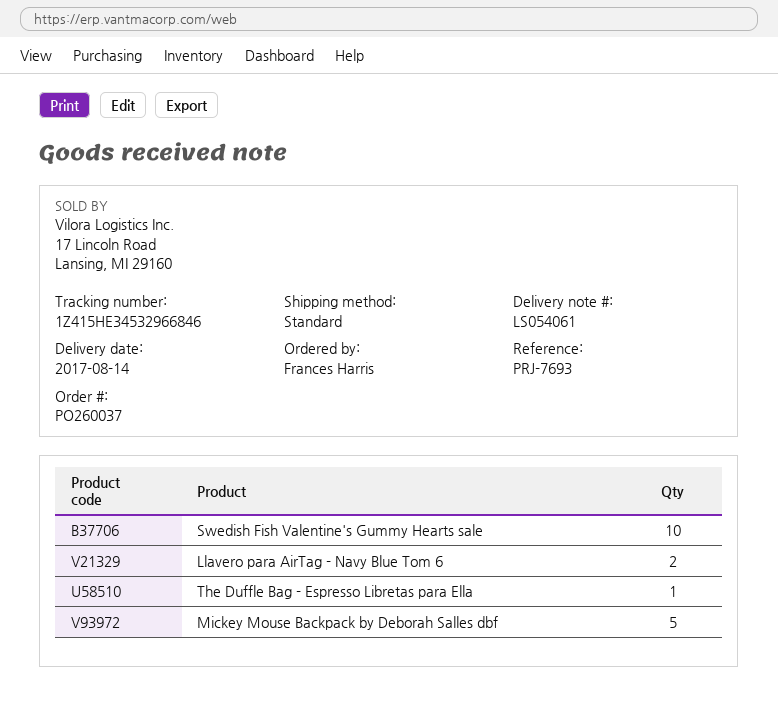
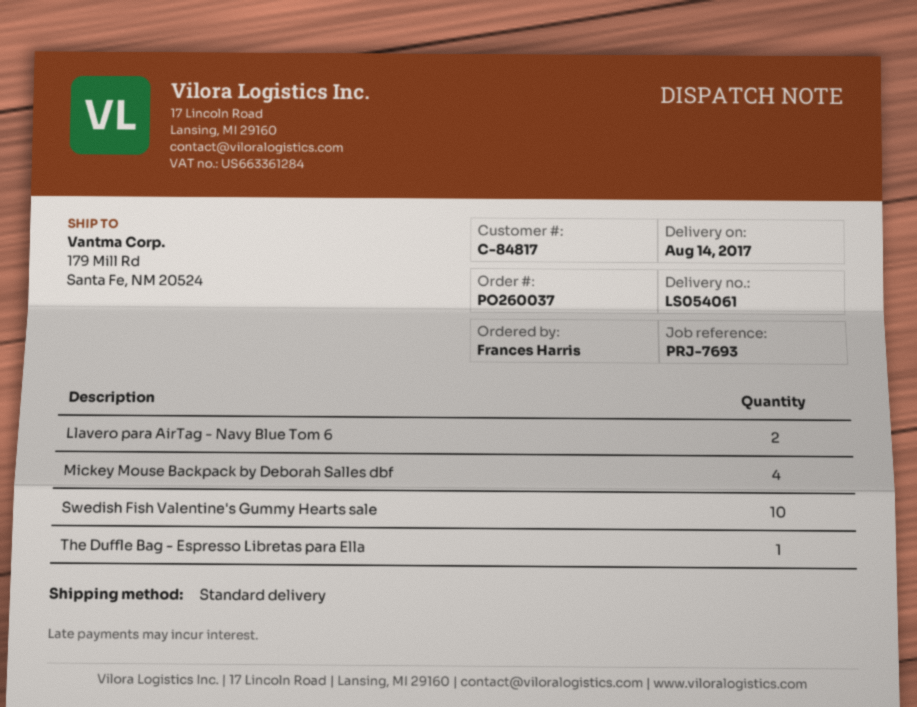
Mickey Mouse Backpack by Deborah Salles dbf: 5 -> 4

